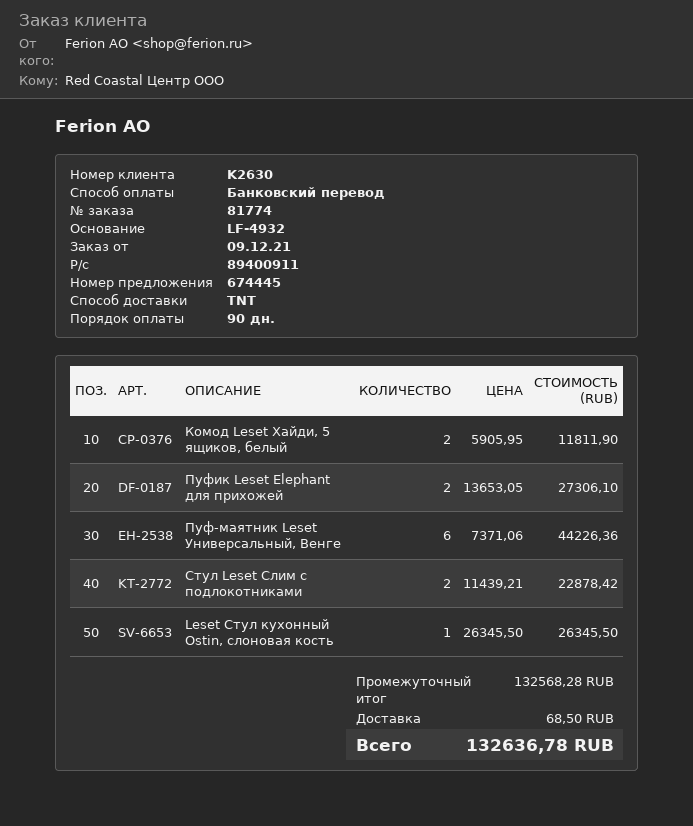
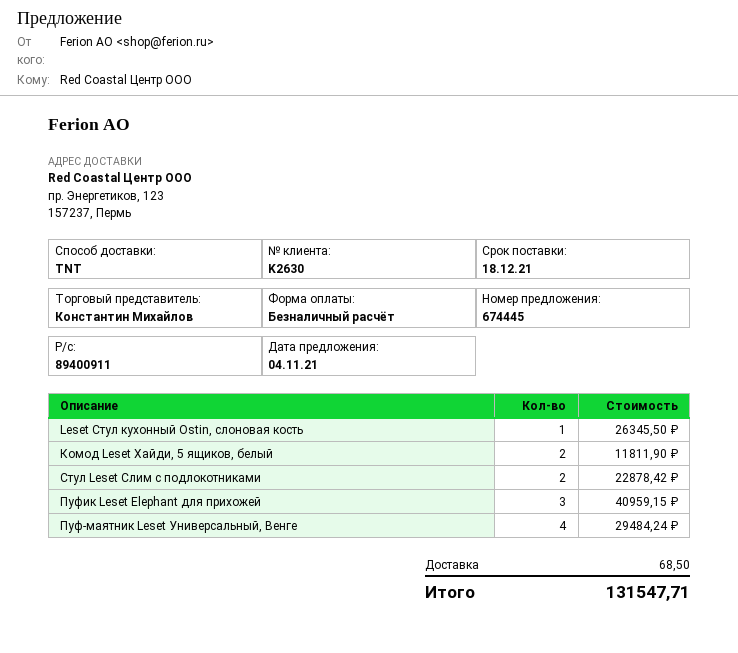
Пуфик Leset Elephant для прихожей: 2 for 27306.10 -> 3 for 40959.15
Пуф-маятник Leset Универсальный, Венге: 6 for 44226.36 -> 4 for 29484.24
total: 132636.78 -> 131547.71

